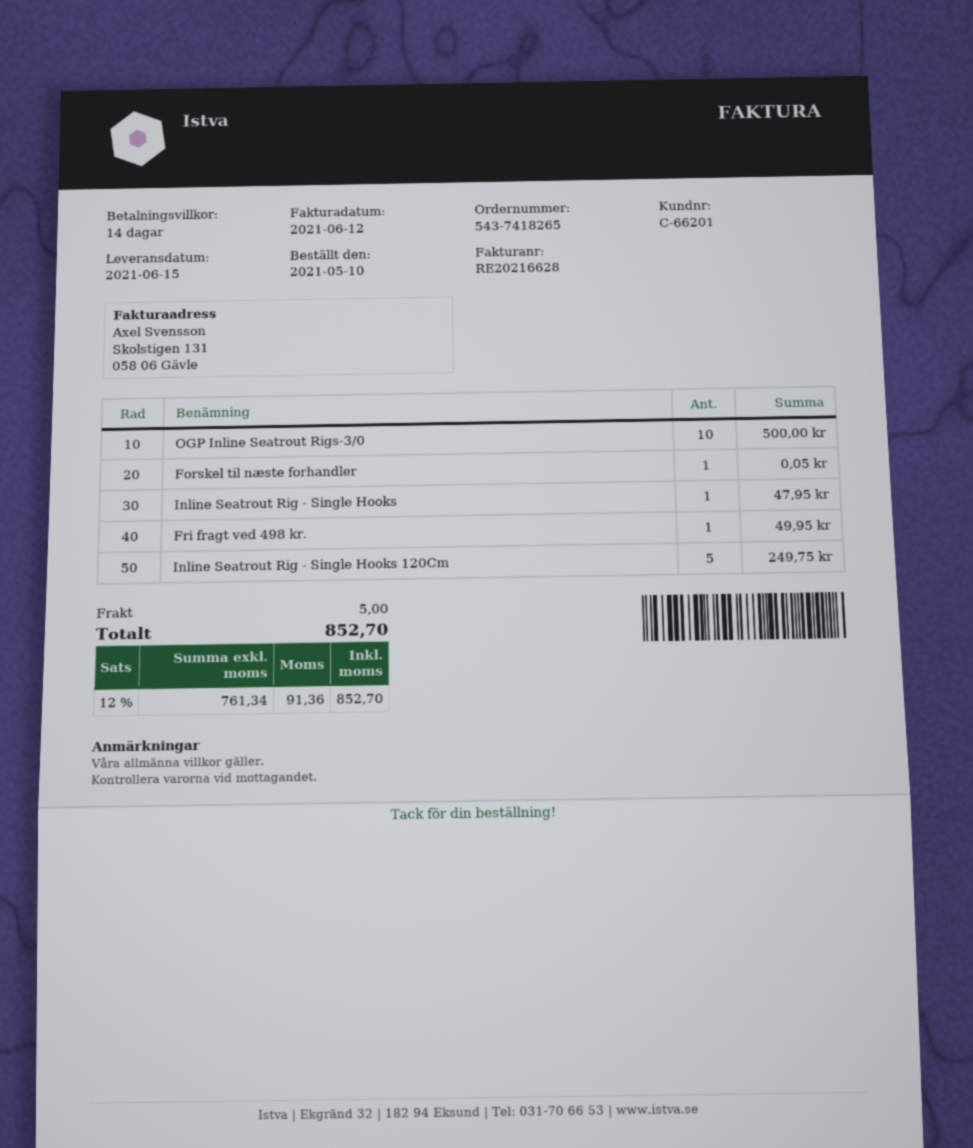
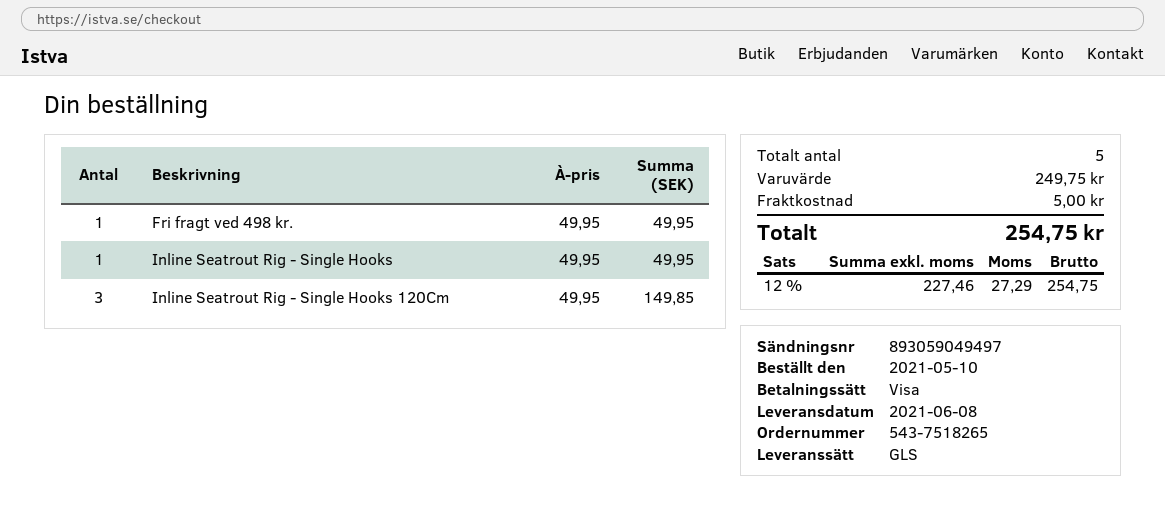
order number: 543-7418265 -> 543-7518265
delivery date: 2021-06-15 -> 2021-06-08
OGP Inline Seatrout Rigs-3/0: 10 for 500.00 -> none
Forskel til næste forhandler: 1 for 0.05 -> none
Inline Seatrout Rig - Single Hooks: 1 for 47.95 -> 1 for 49.95
Inline Seatrout Rig - Single Hooks 120Cm: 5 for 249.75 -> 3 for 149.85
net: 761.34 -> 227.46
tax: 12% = 91.36 -> 12% = 27.29
total: 852.70 -> 254.75

